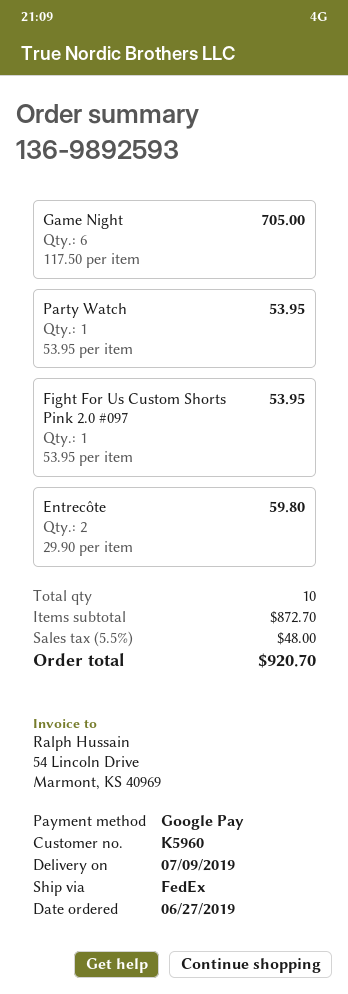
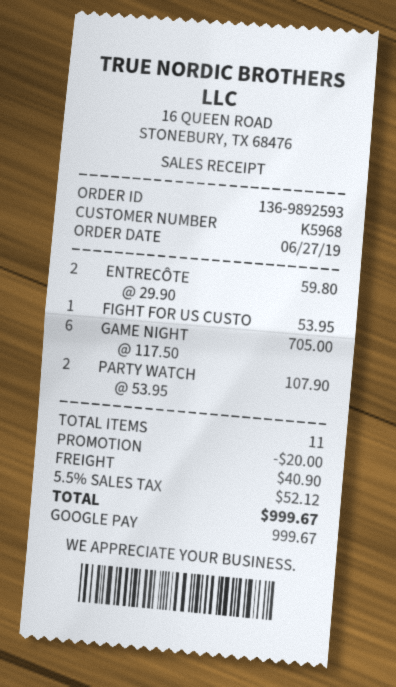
customer number: K5960 -> K5968
Party Watch: 1 x 53.95 = 53.95 -> 2 x 53.95 = 107.90
total quantity: 10 -> 11
discount: none -> 20.00
shipping: none -> 40.90
tax: 5.5% = 48.00 -> 5.5% = 52.12
total: 920.70 -> 999.67

